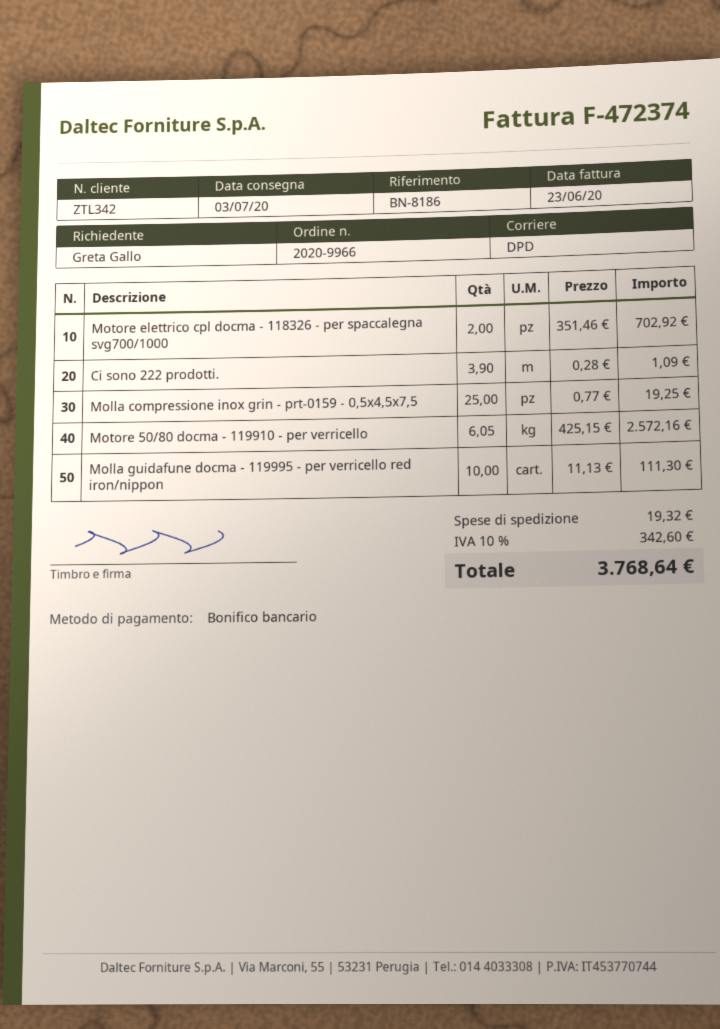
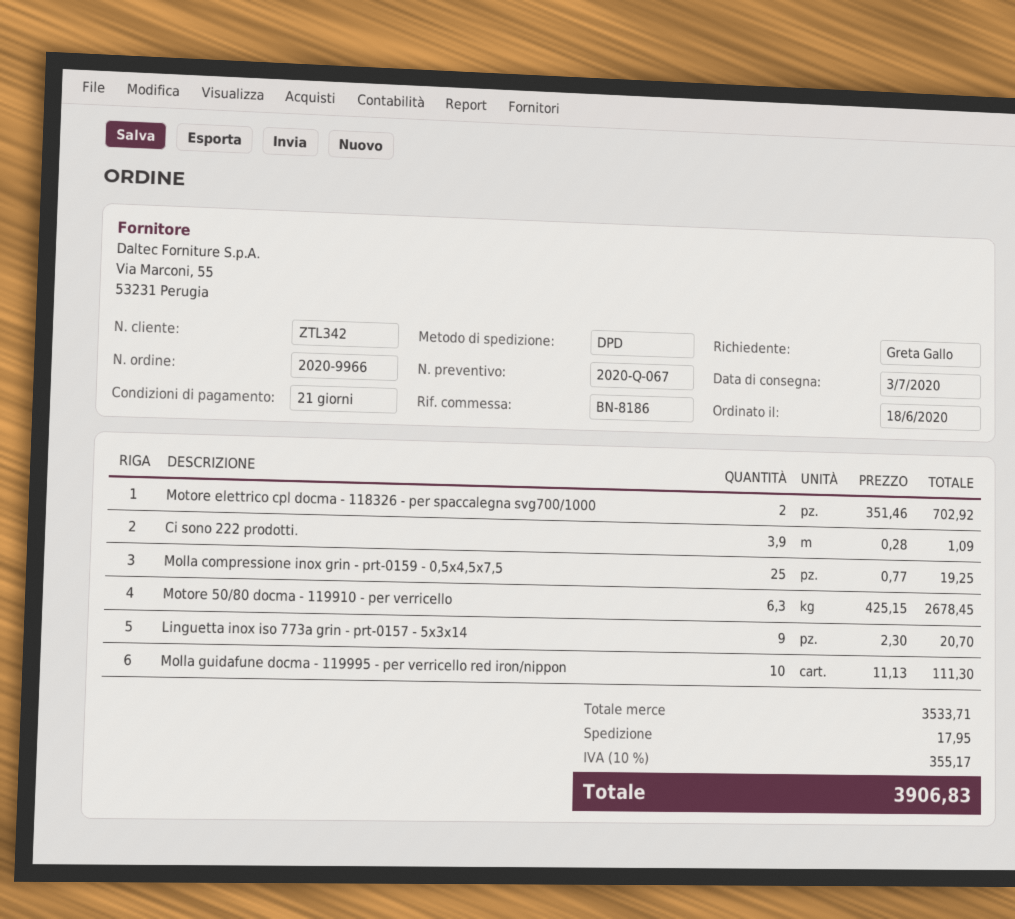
Motore 50/80 docma - 119910 - per verricello: 6.05 x 425.15 = 2572.16 -> 6.3 x 425.15 = 2678.45
Linguetta inox iso 773a grin - prt-0157 - 5x3x14: none -> 9 x 2.30 = 20.70
shipping: 19.32 -> 17.95
tax: 10% = 342.60 -> 10% = 355.17
total: 3768.64 -> 3906.83

